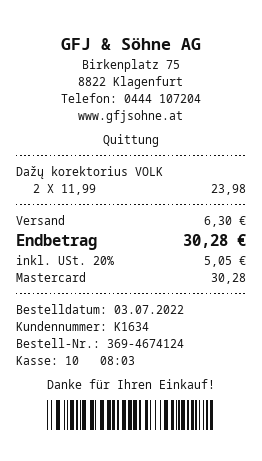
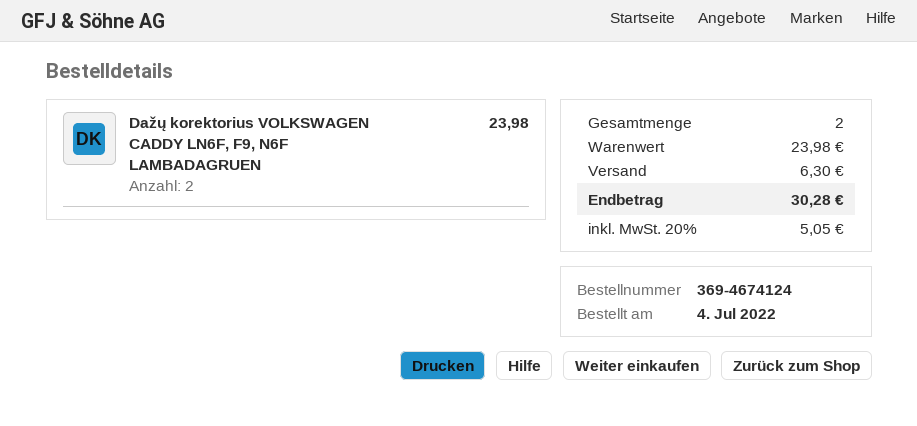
order date: 2022-07-03 -> 2022-07-04

